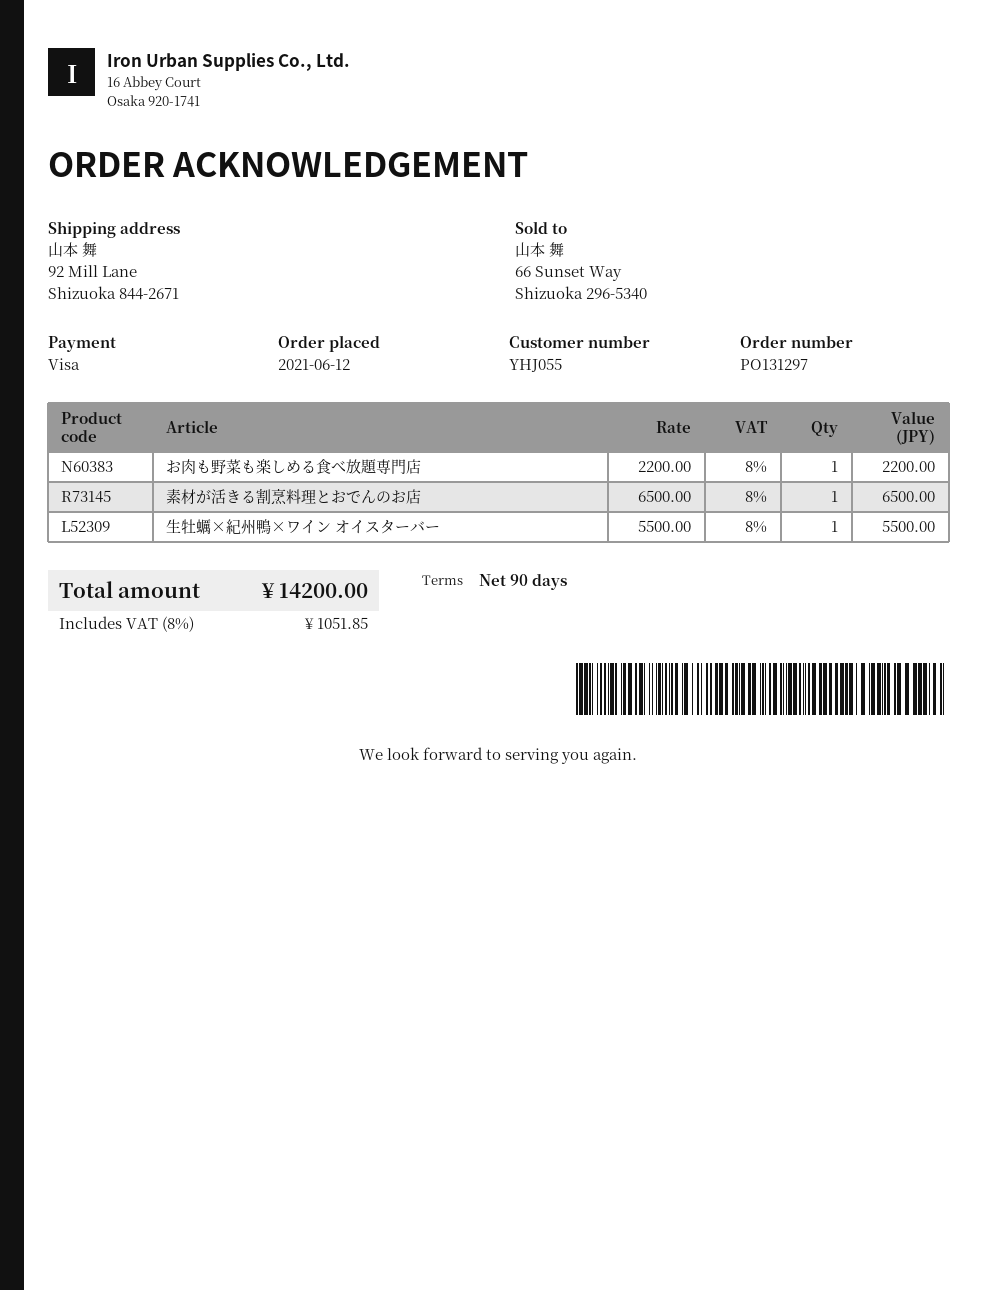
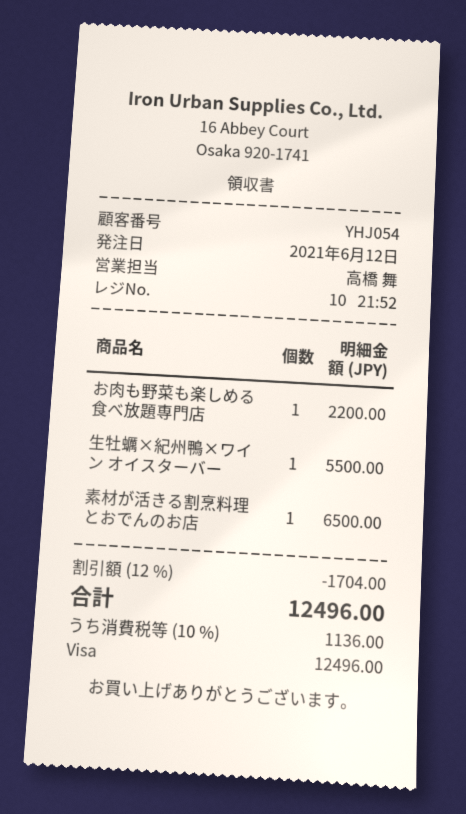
customer number: YHJ055 -> YHJ054
discount: none -> 12% = 1704.00
tax: 8% = 1051.85 -> 10% = 1136.00
total: 14200.00 -> 12496.00

